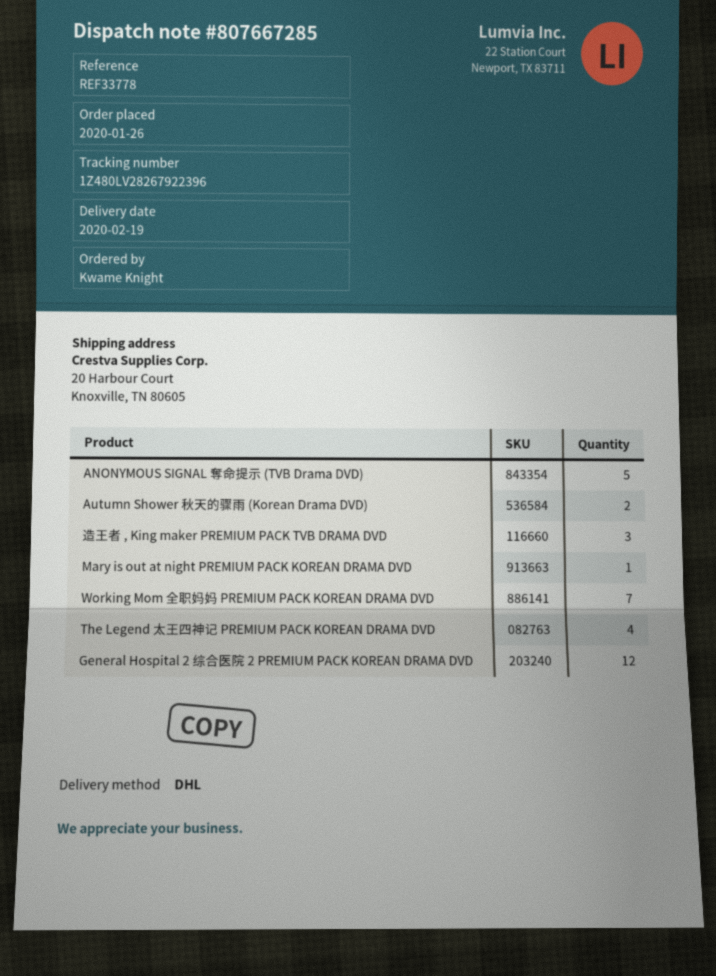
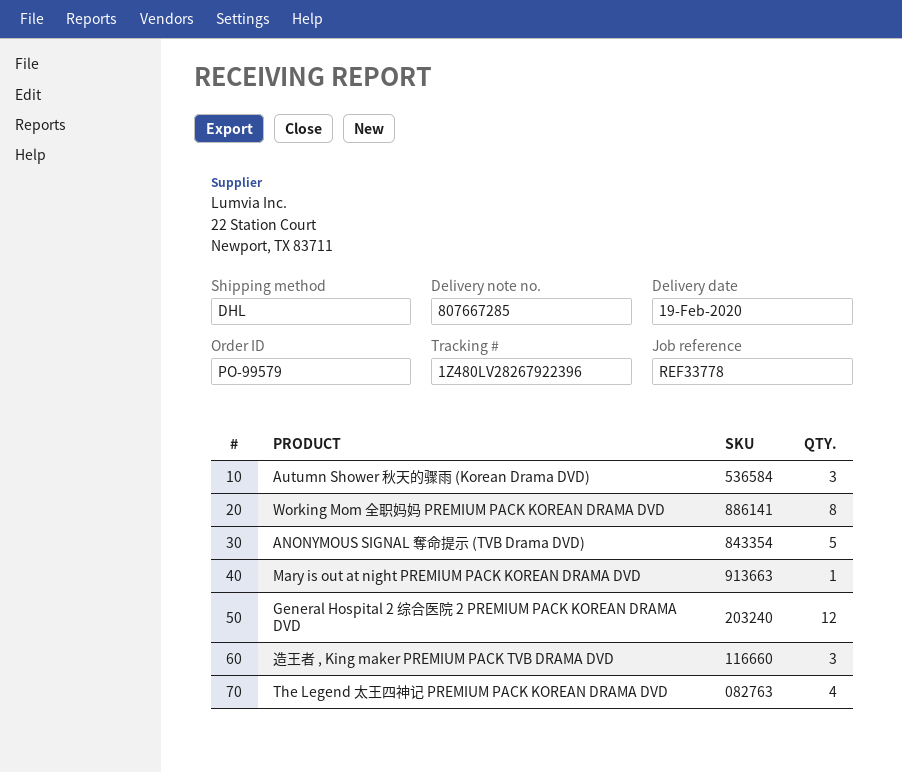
Autumn Shower 秋天的骤雨 (Korean Drama DVD): 2 -> 3
Working Mom 全职妈妈 PREMIUM PACK KOREAN DRAMA DVD: 7 -> 8

